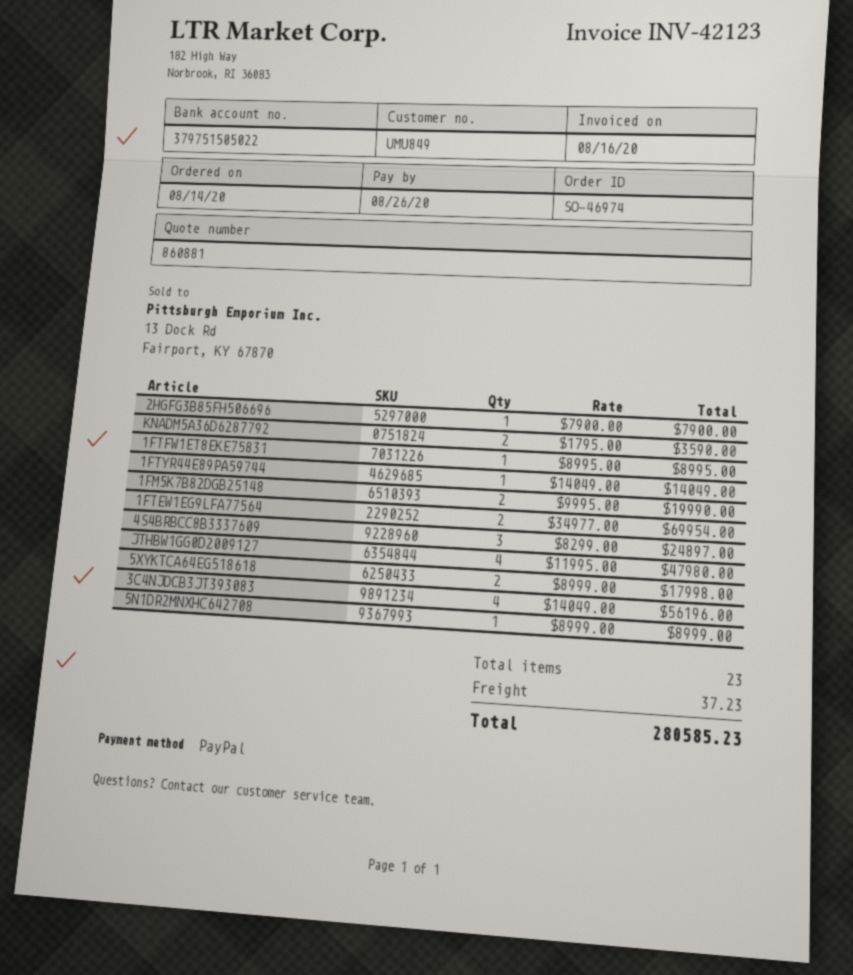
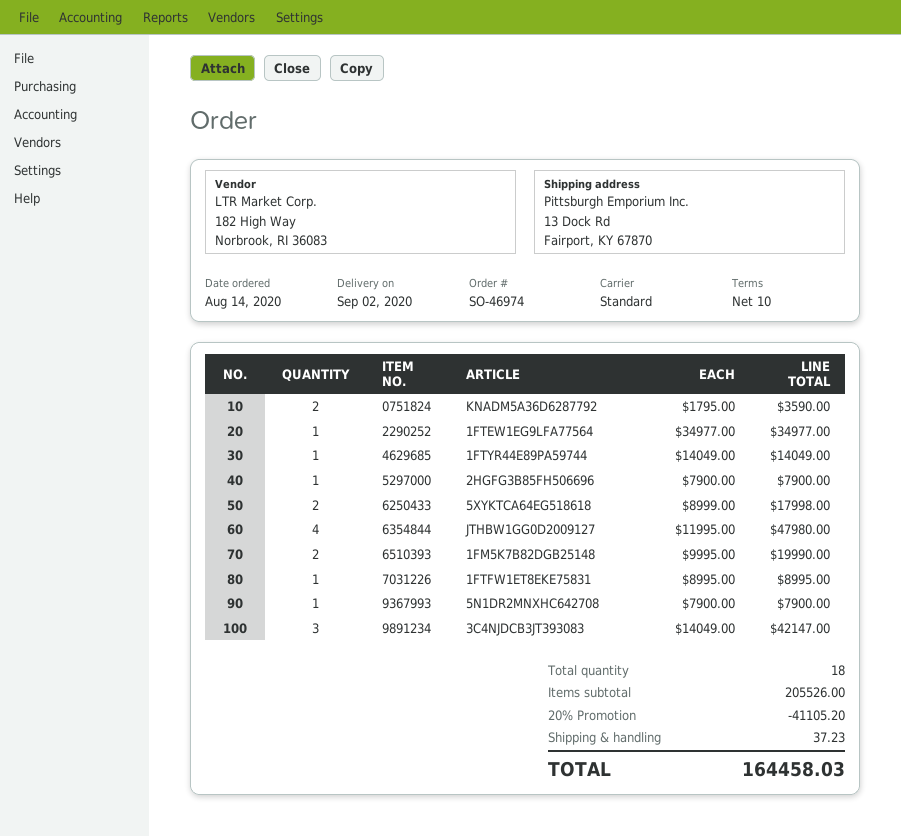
1FTEW1EG9LFA77564: 2 x 34977.00 = 69954.00 -> 1 x 34977.00 = 34977.00
4S4BRBCC8B3337609: 3 x 8299.00 = 24897.00 -> none
3C4NJDCB3JT393083: 4 x 14049.00 = 56196.00 -> 3 x 14049.00 = 42147.00
5N1DR2MNXHC642708: 1 x 8999.00 = 8999.00 -> 1 x 7900.00 = 7900.00
total quantity: 23 -> 18
discount: none -> 20% = 41105.20
total: 280585.23 -> 164458.03

